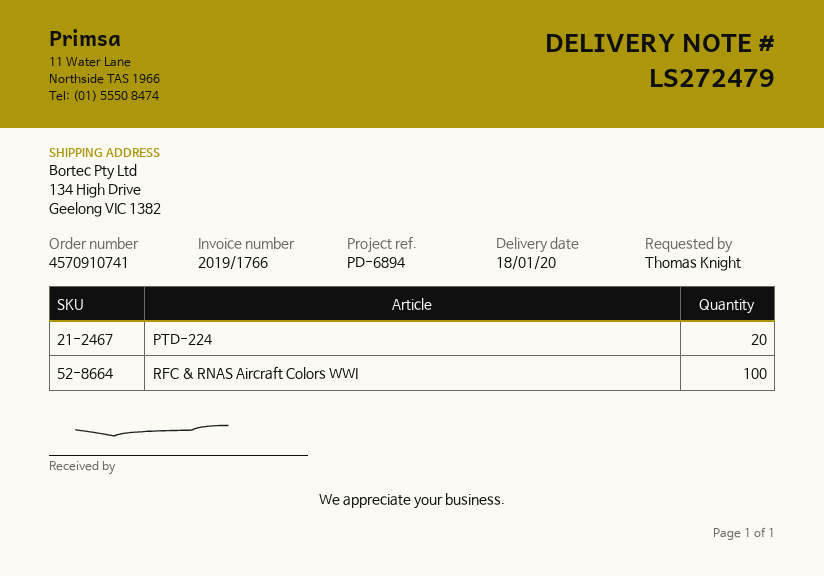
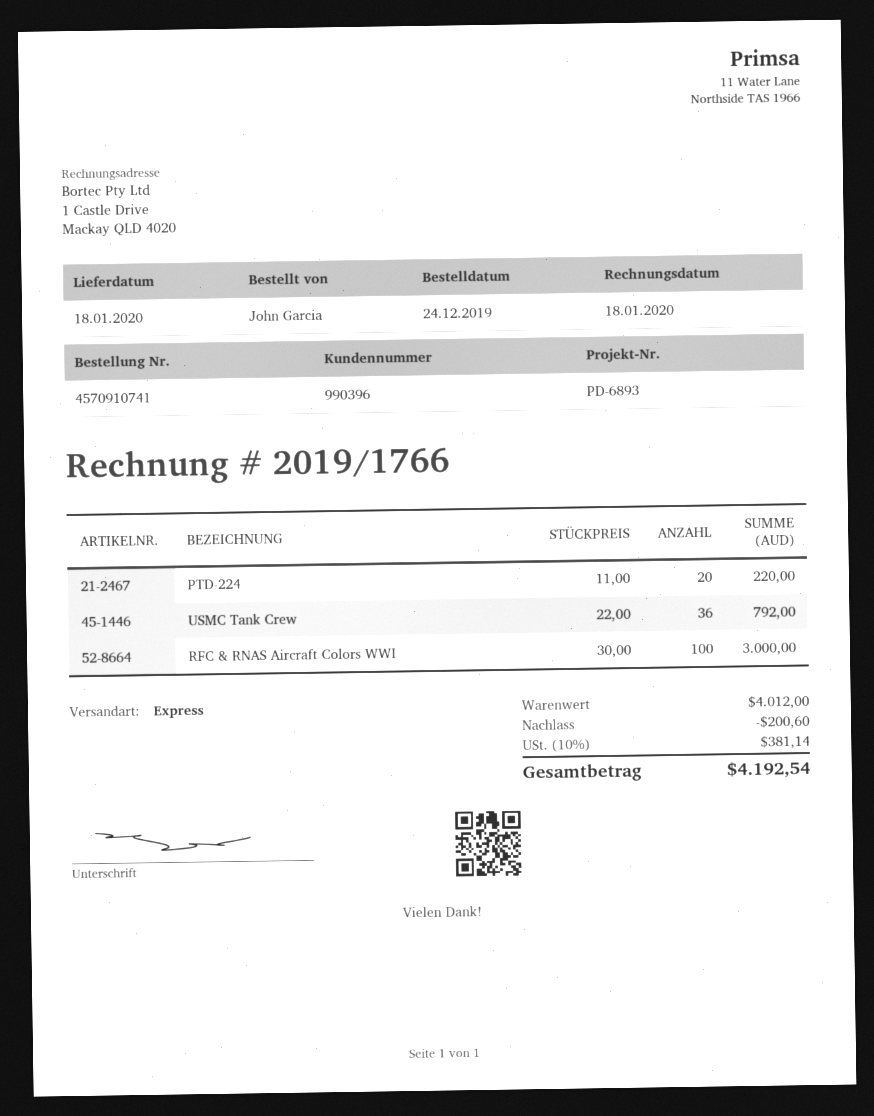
reference: PD-6894 -> PD-6893
ordered by: Thomas Knight -> John Garcia
USMC Tank Crew: none -> 36

